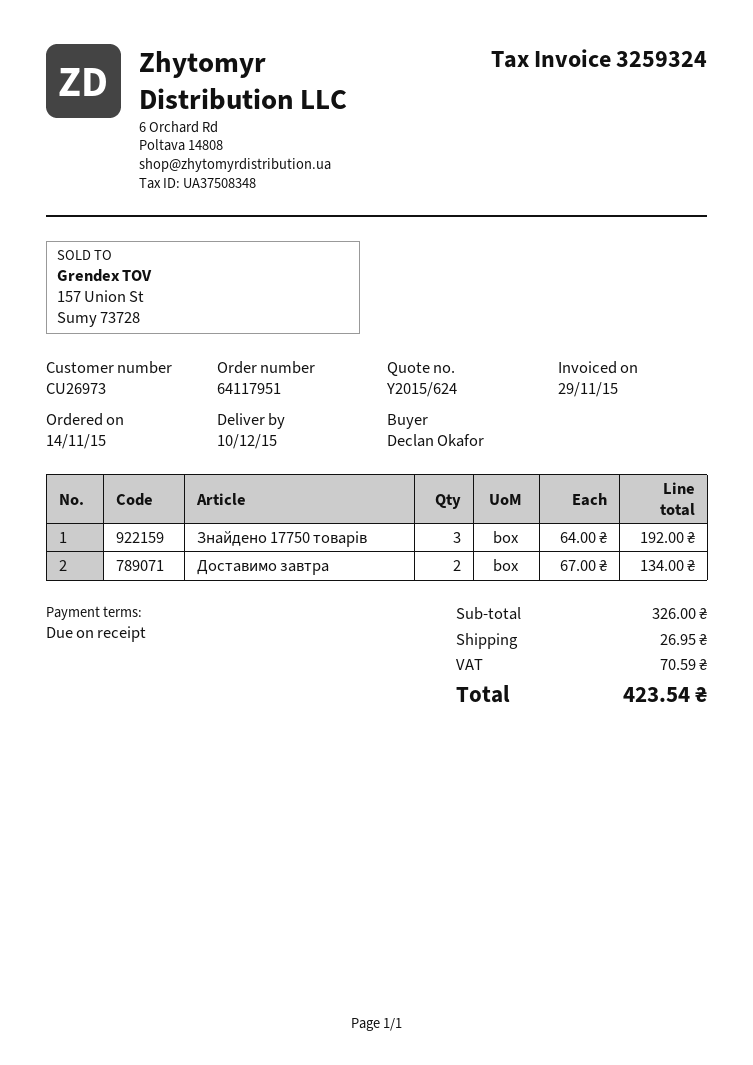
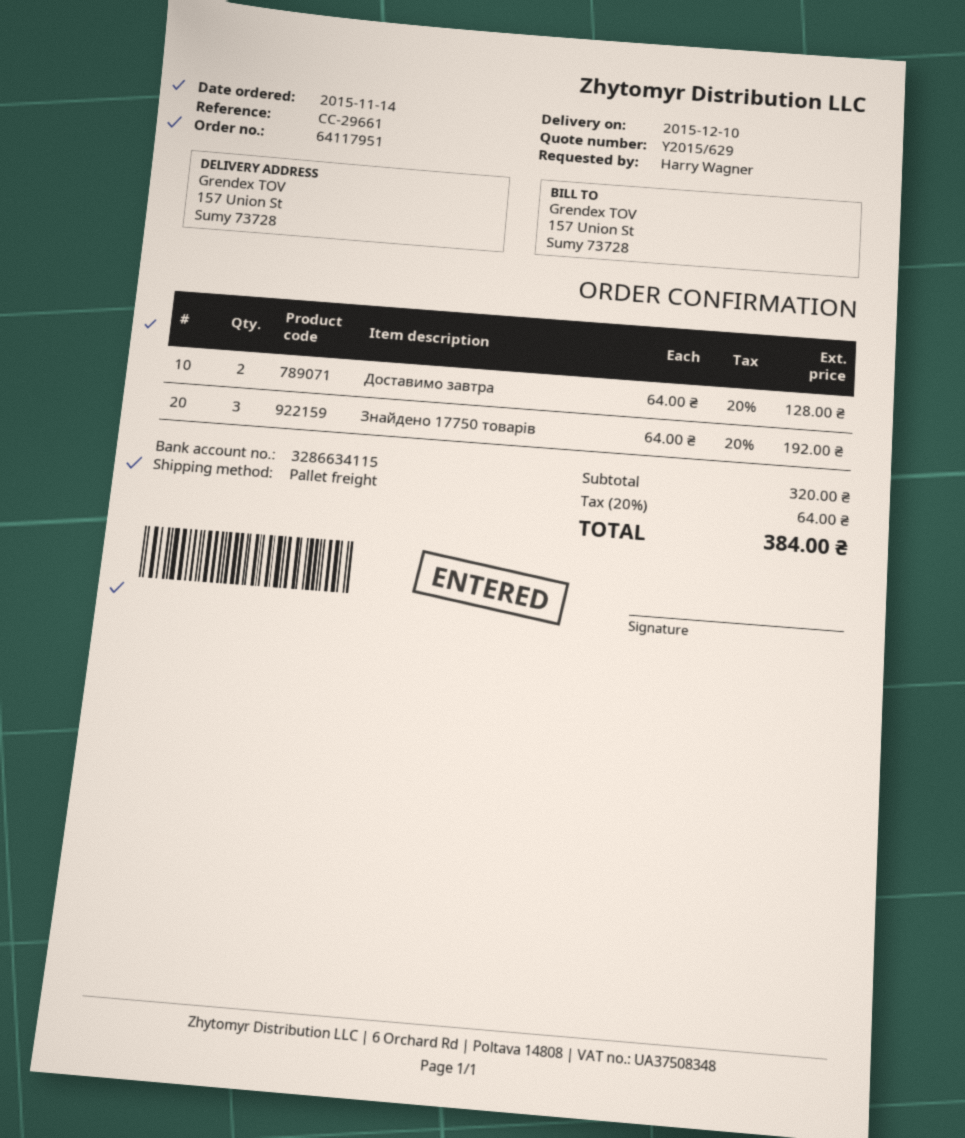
quote number: Y2015/624 -> Y2015/629
ordered by: Declan Okafor -> Harry Wagner
Доставимо завтра: 2 x 67.00 = 134.00 -> 2 x 64.00 = 128.00
subtotal: 326.00 -> 320.00
shipping: 26.95 -> none
tax: 70.59 -> 64.00
total: 423.54 -> 384.00

